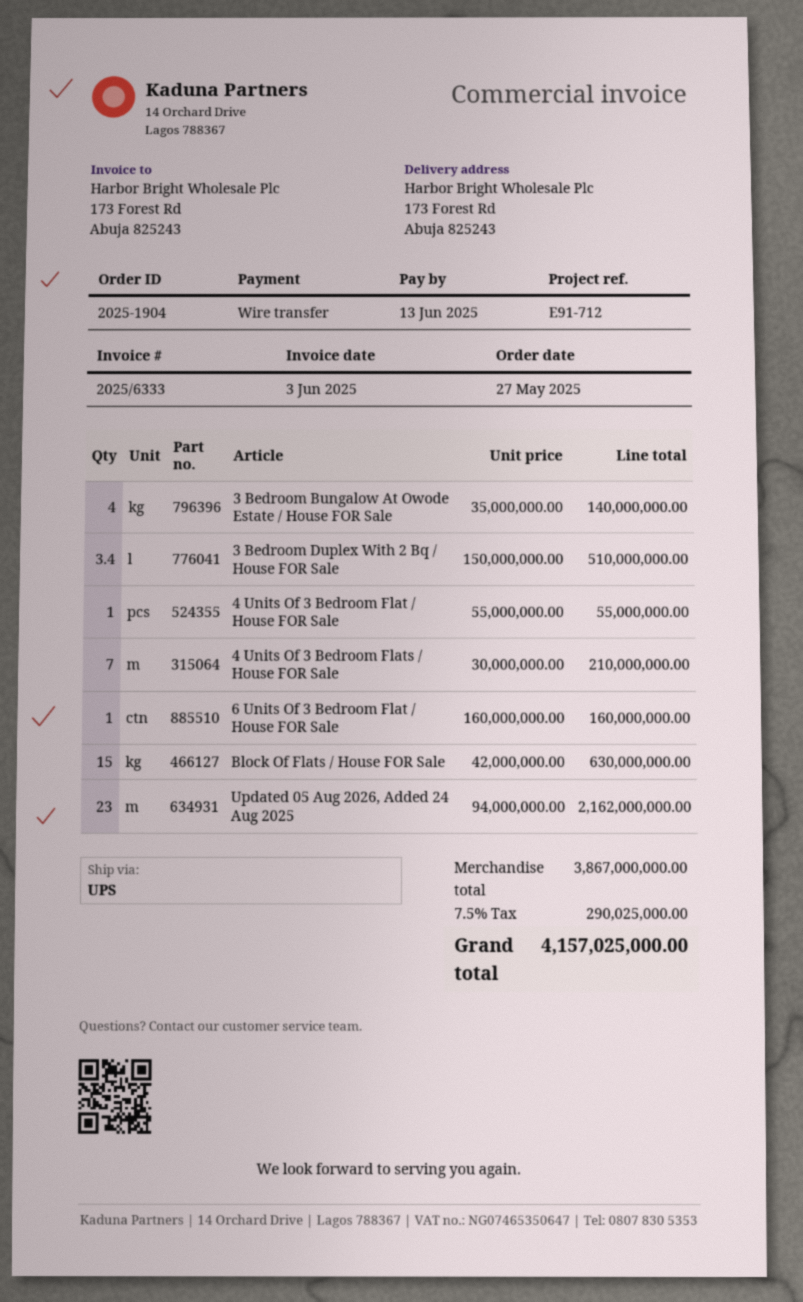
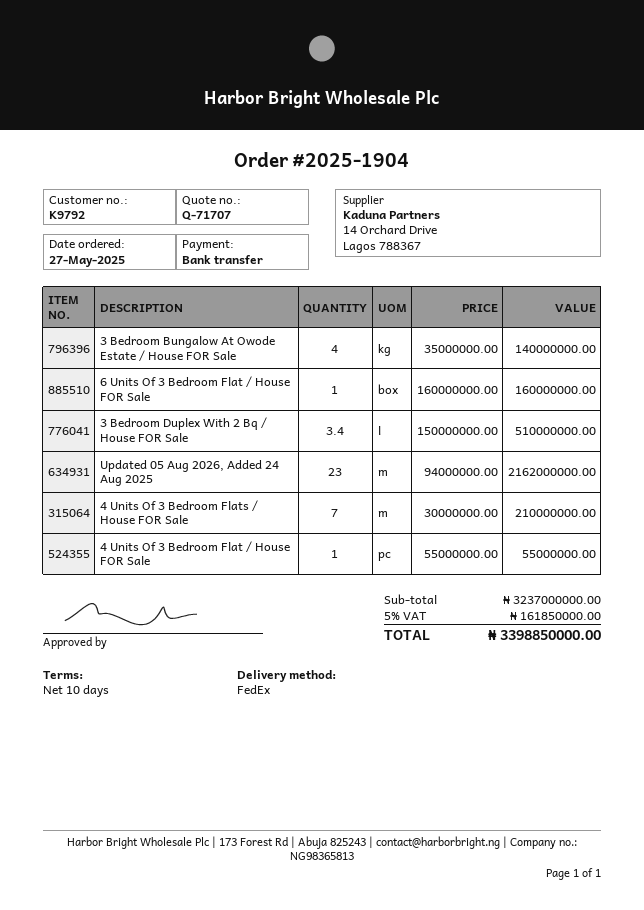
shipping method: UPS -> FedEx
Block Of Flats / House FOR Sale: 15 x 42000000.00 = 630000000.00 -> none
subtotal: 3867000000.00 -> 3237000000.00
tax: 7.5% = 290025000.00 -> 5% = 161850000.00
total: 4157025000.00 -> 3398850000.00

